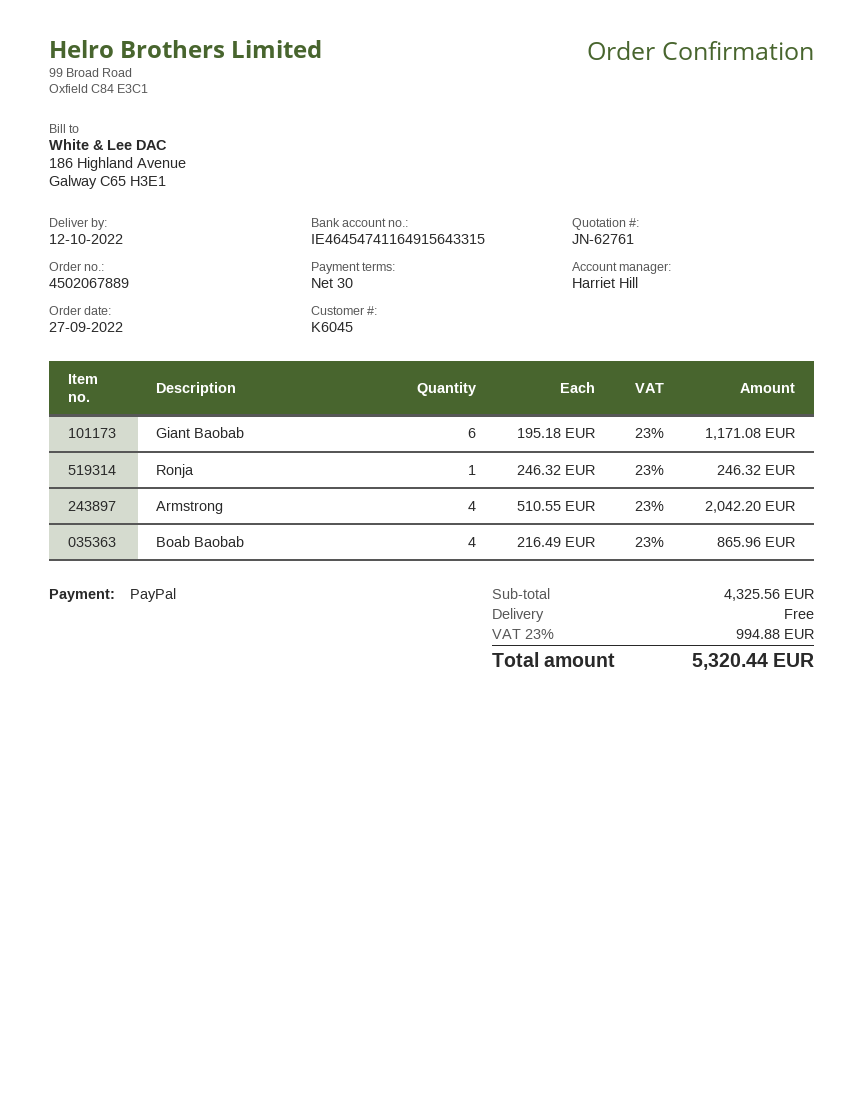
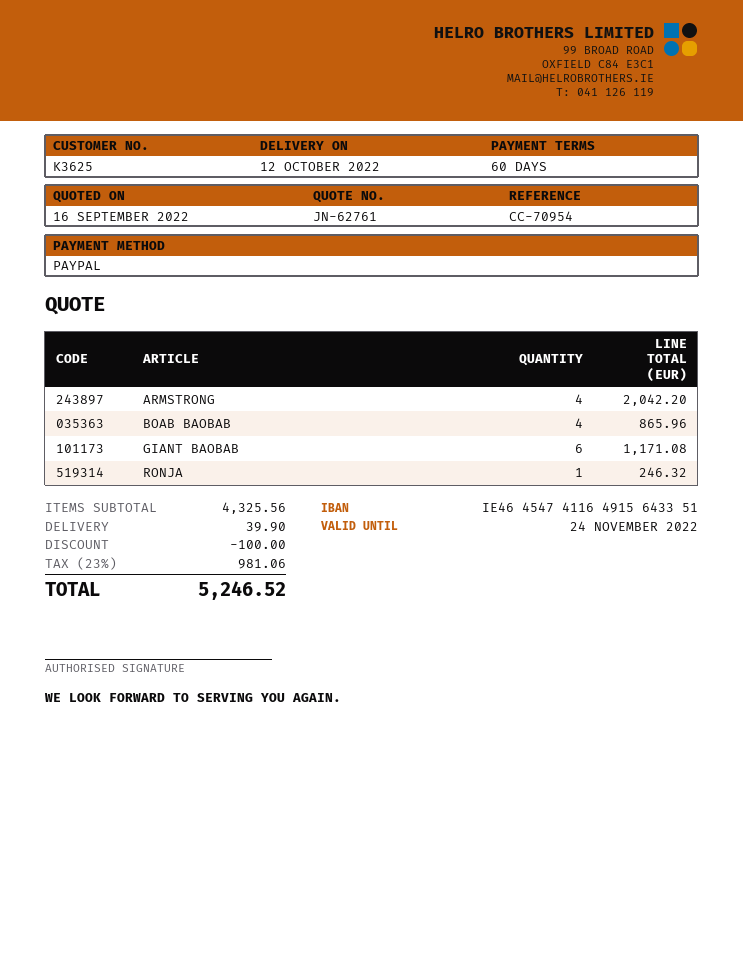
payment terms: 30 days -> 60 days
customer number: K6045 -> K3625
bank account: IE46454741164915643315 -> IE46454741164915643351
discount: none -> 100.00
shipping: 0.00 -> 39.90
tax: 23% = 994.88 -> 23% = 981.06
total: 5320.44 -> 5246.52

